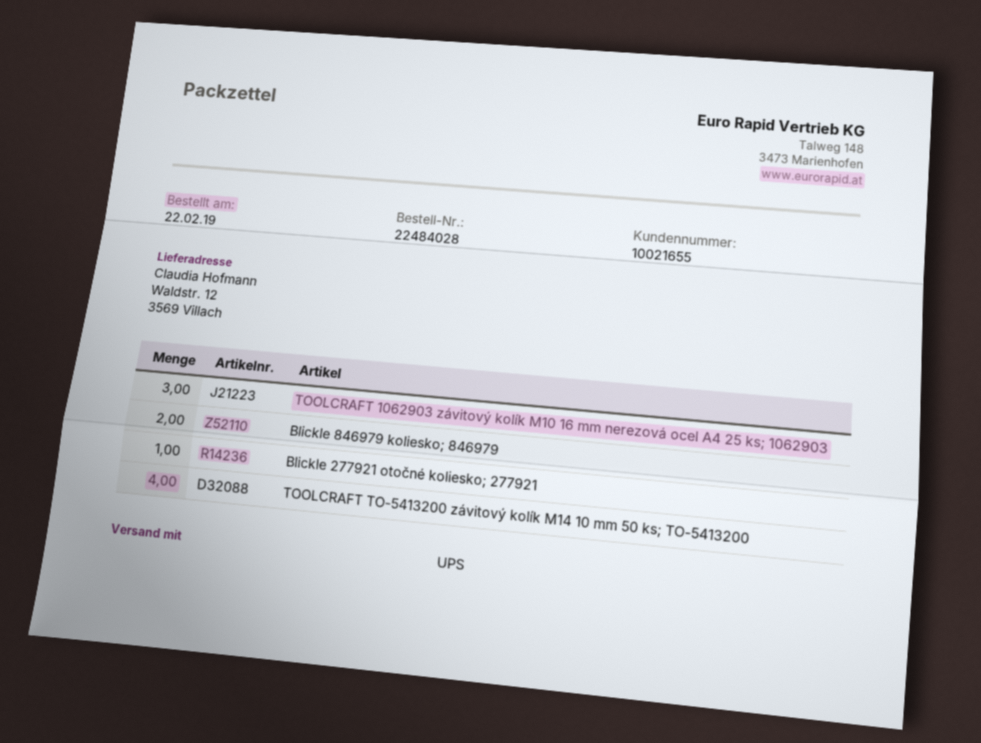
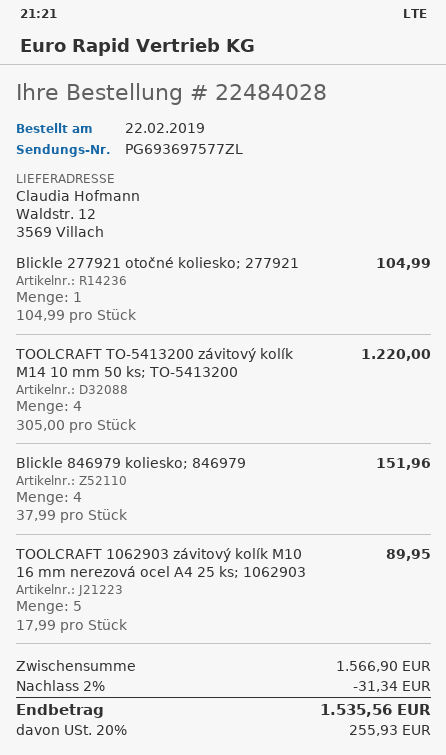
TOOLCRAFT 1062903 závitový kolík M10 16 mm nerezová ocel A4 25 ks; 1062903: 3 -> 5
Blickle 846979 koliesko; 846979: 2 -> 4

